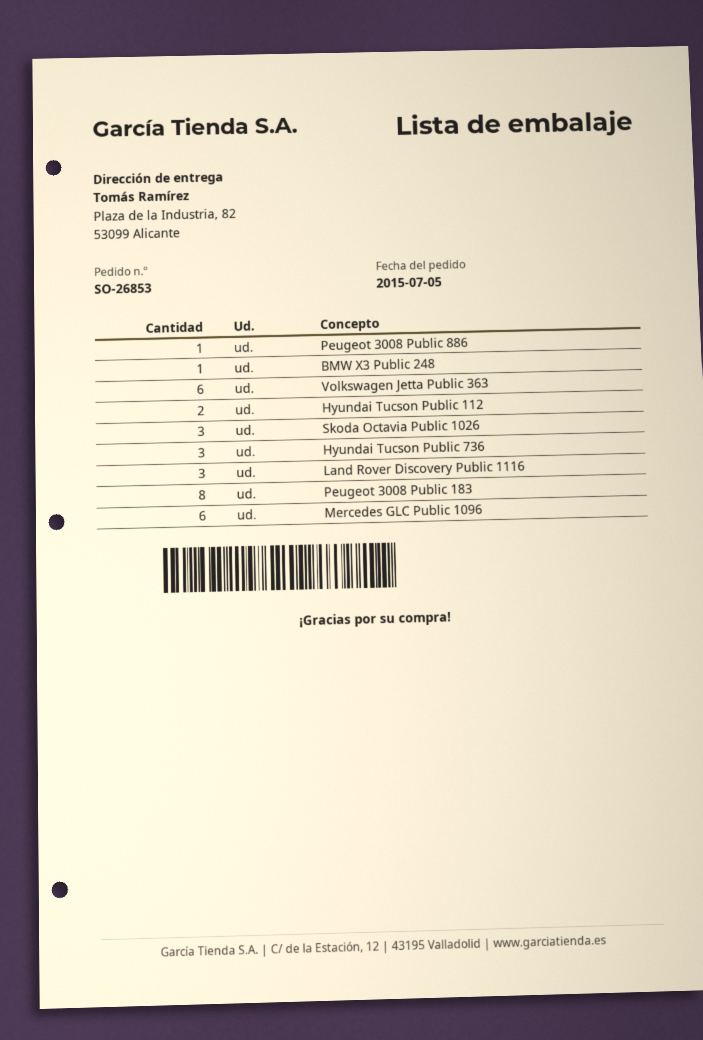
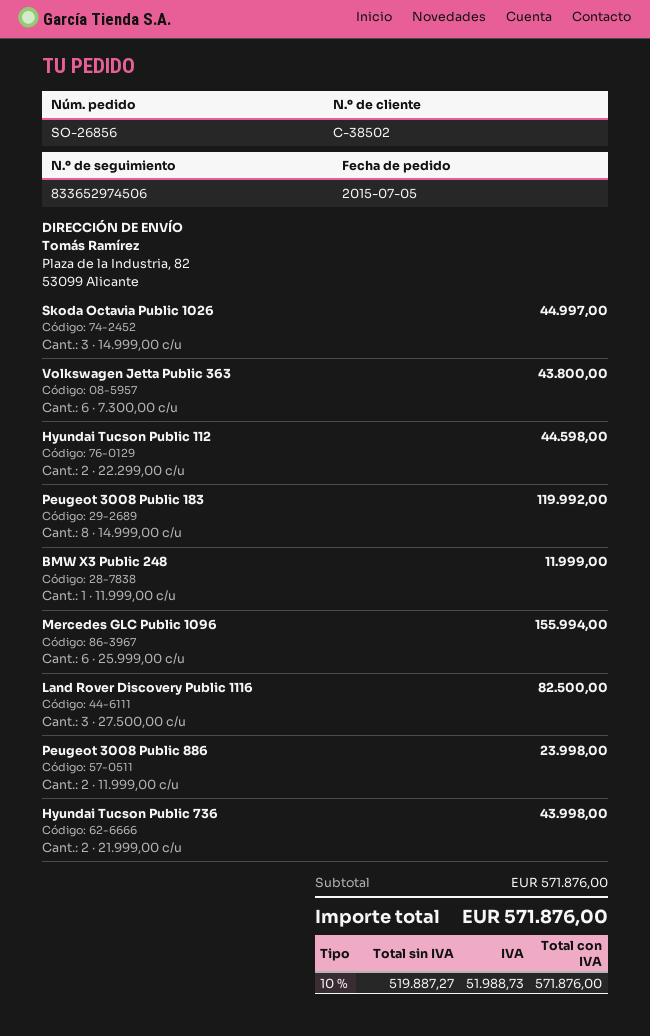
order number: SO-26853 -> SO-26856
Peugeot 3008 Public 886: 1 -> 2
Hyundai Tucson Public 736: 3 -> 2

